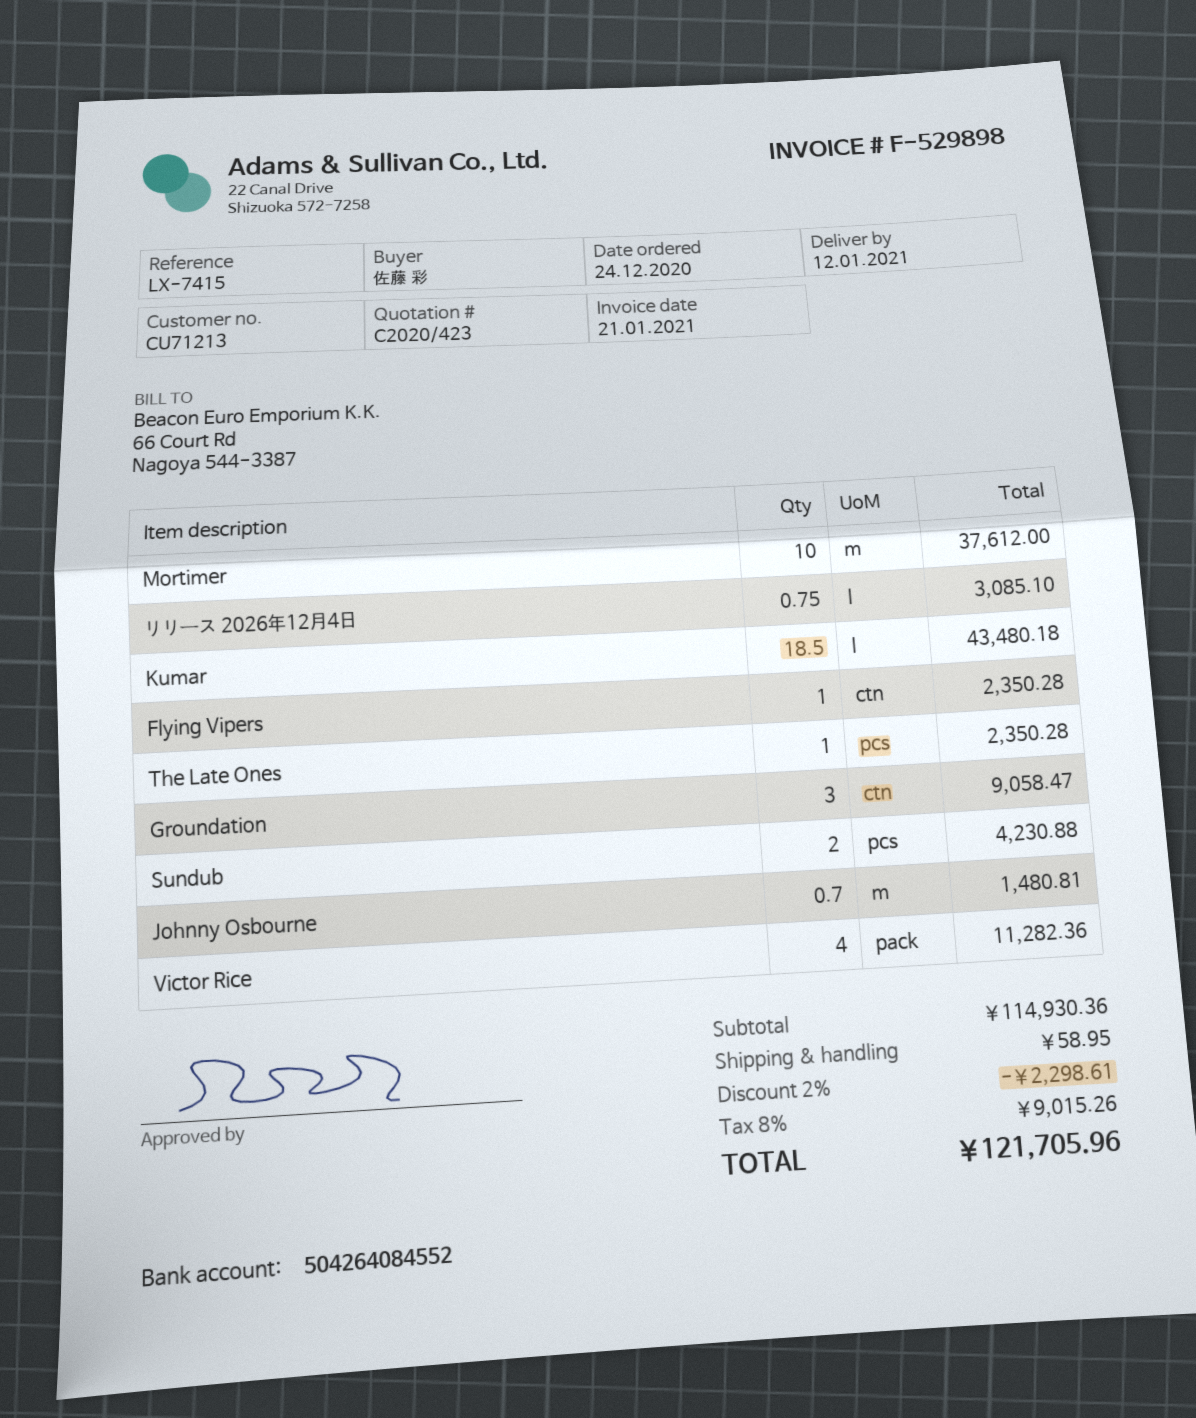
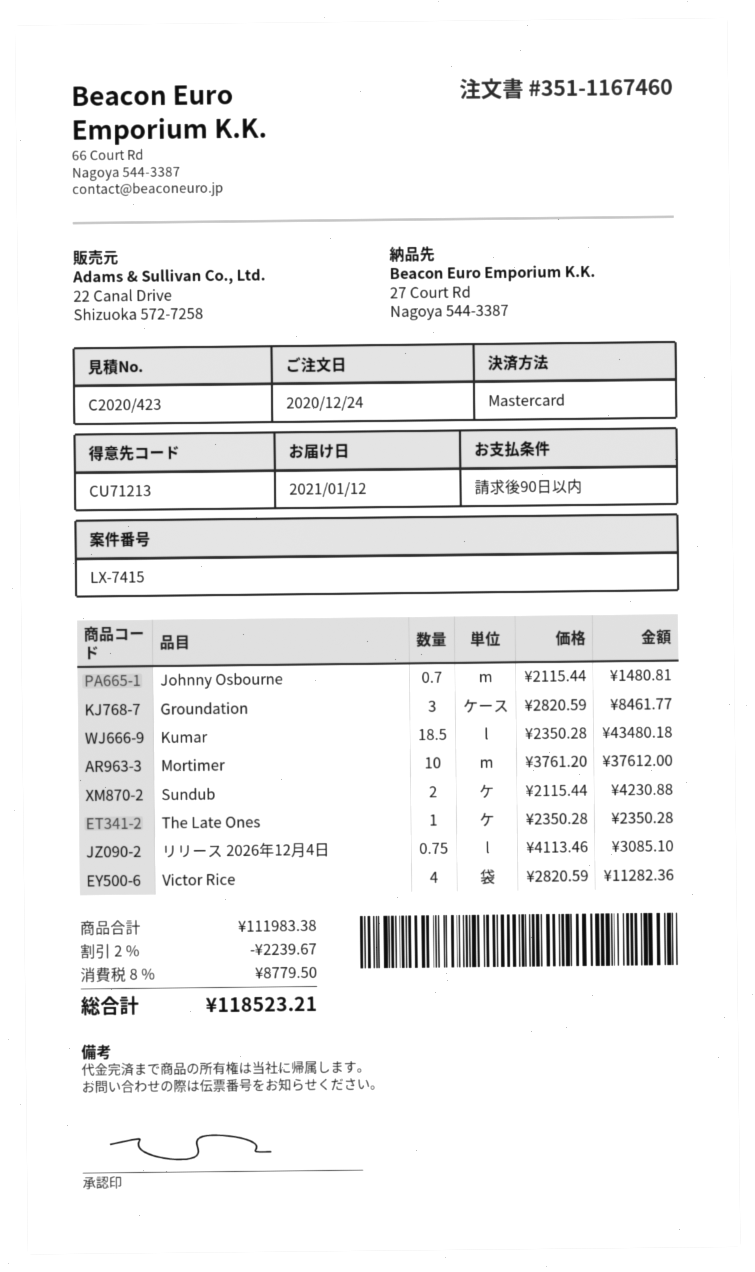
Flying Vipers: 1 for 2350.28 -> none
Groundation: 3 for 9058.47 -> 3 for 8461.77
subtotal: 114930.36 -> 111983.38
discount: 2% = 2298.61 -> 2% = 2239.67
shipping: 58.95 -> none
tax: 8% = 9015.26 -> 8% = 8779.50
total: 121705.96 -> 118523.21

